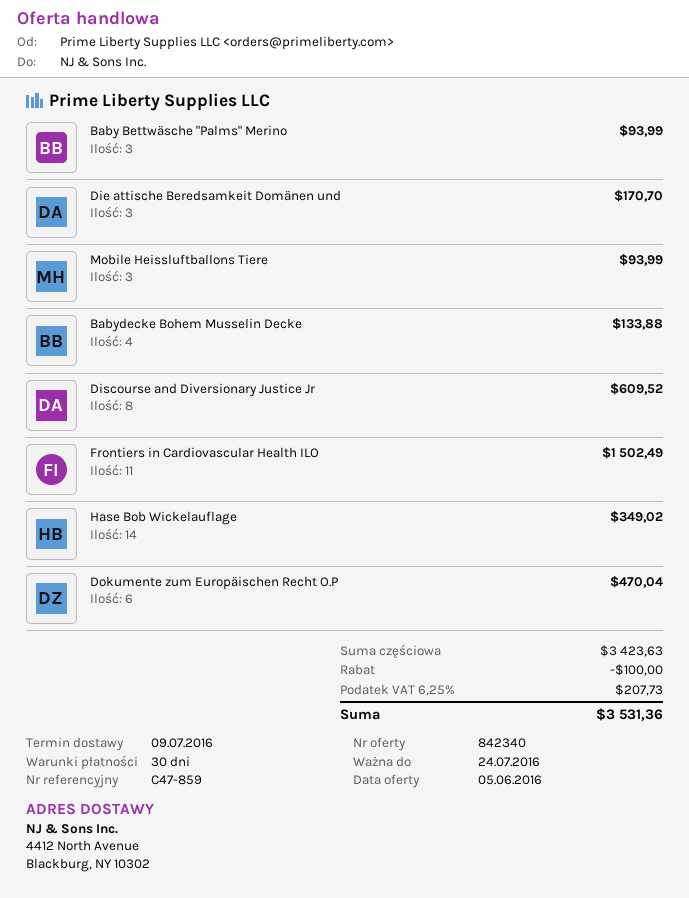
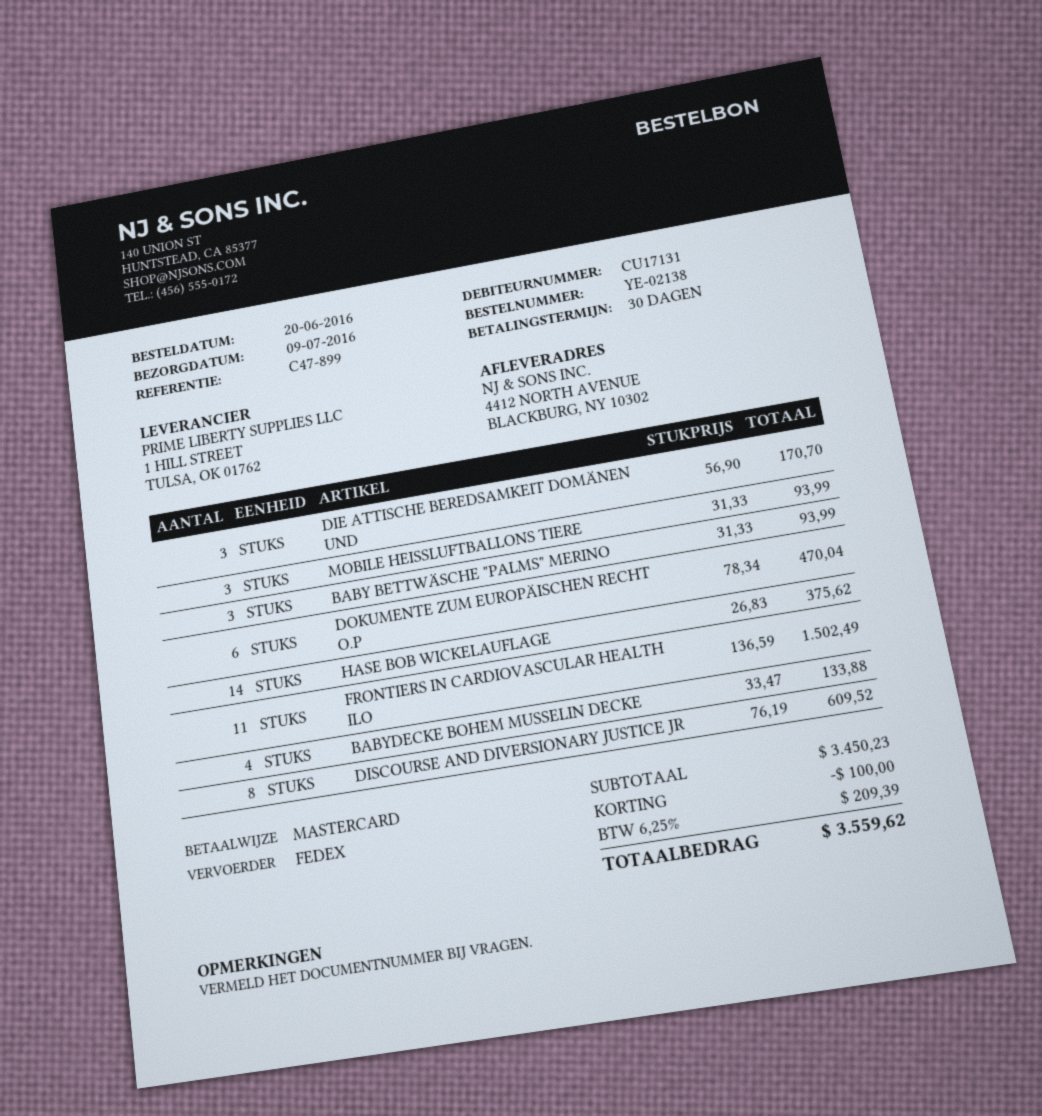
reference: C47-859 -> C47-899
Hase Bob Wickelauflage: 14 for 349.02 -> 14 for 375.62
subtotal: 3423.63 -> 3450.23
tax: 6.25% = 207.73 -> 6.25% = 209.39
total: 3531.36 -> 3559.62

